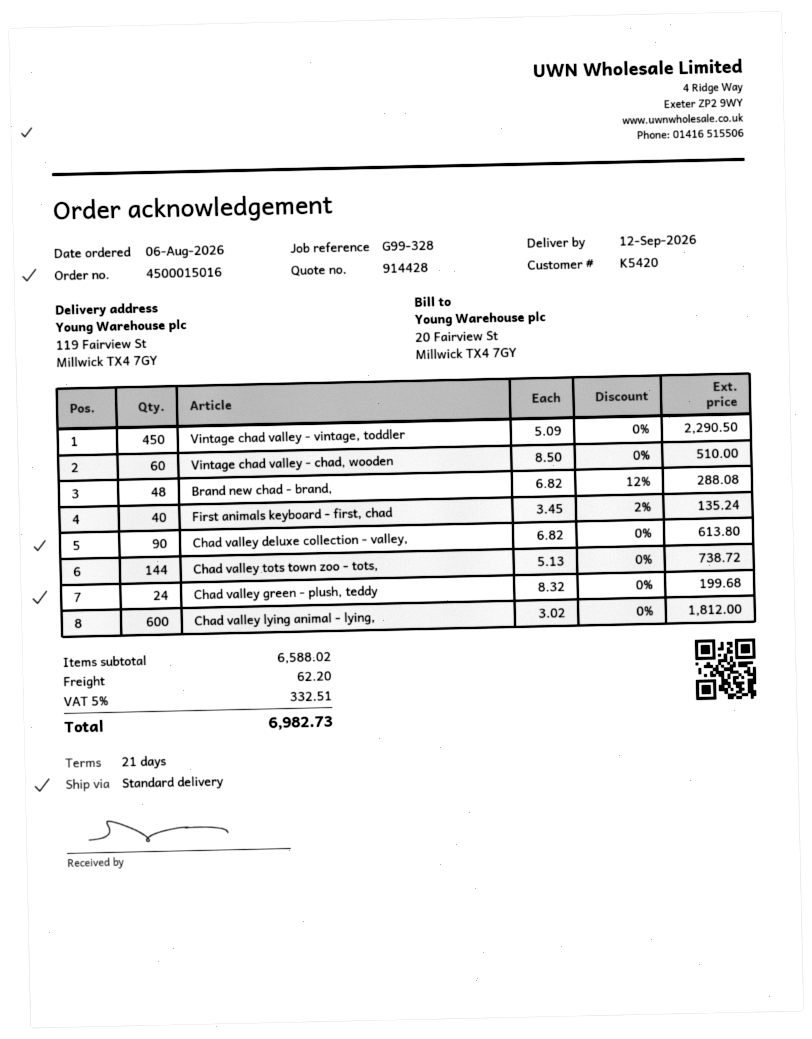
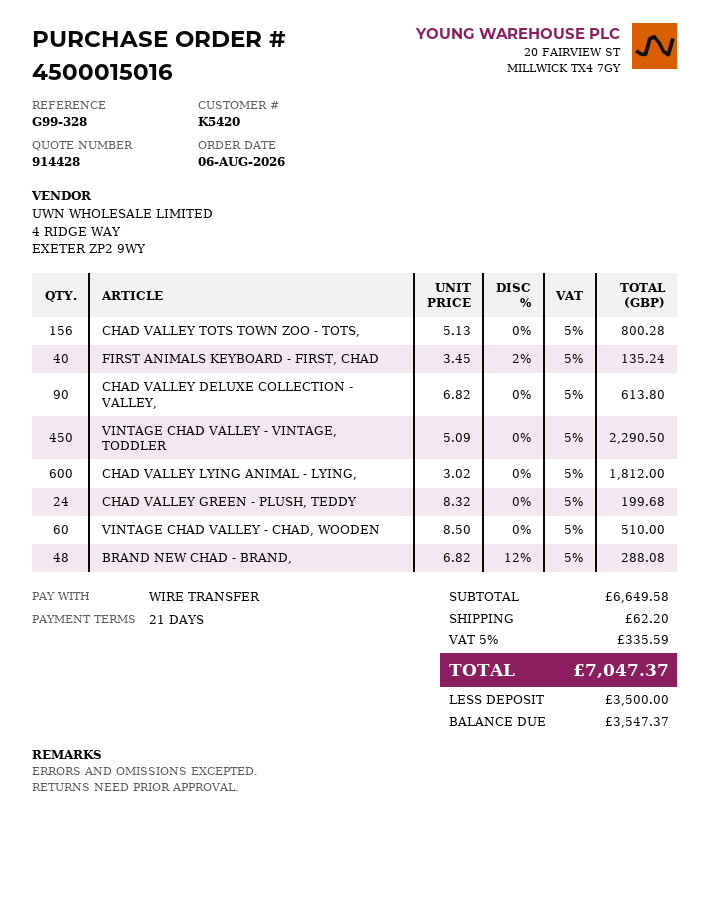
Chad valley tots town zoo - tots,: 144 x 5.13 = 738.72 -> 156 x 5.13 = 800.28
subtotal: 6588.02 -> 6649.58
tax: 5% = 332.51 -> 5% = 335.59
total: 6982.73 -> 7047.37

